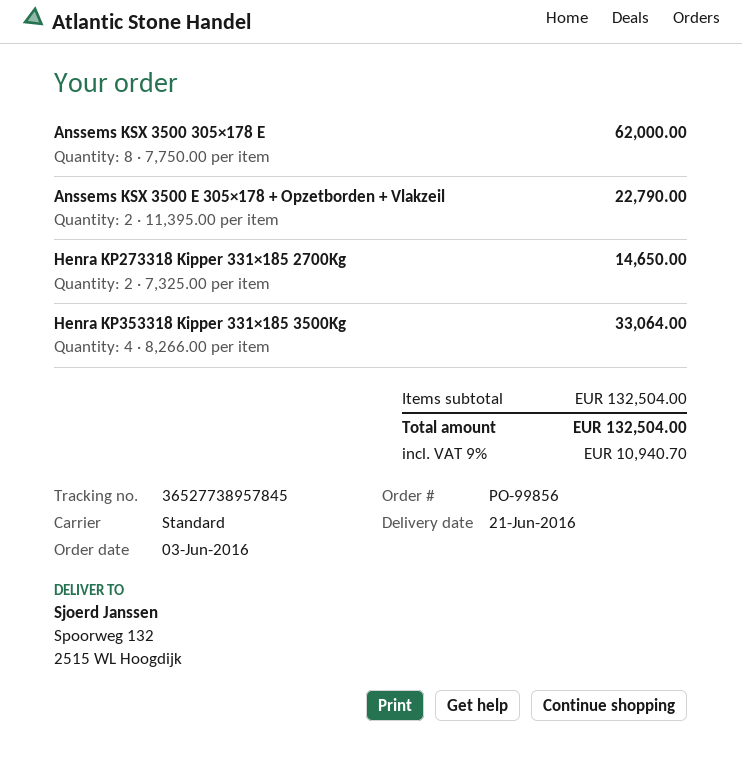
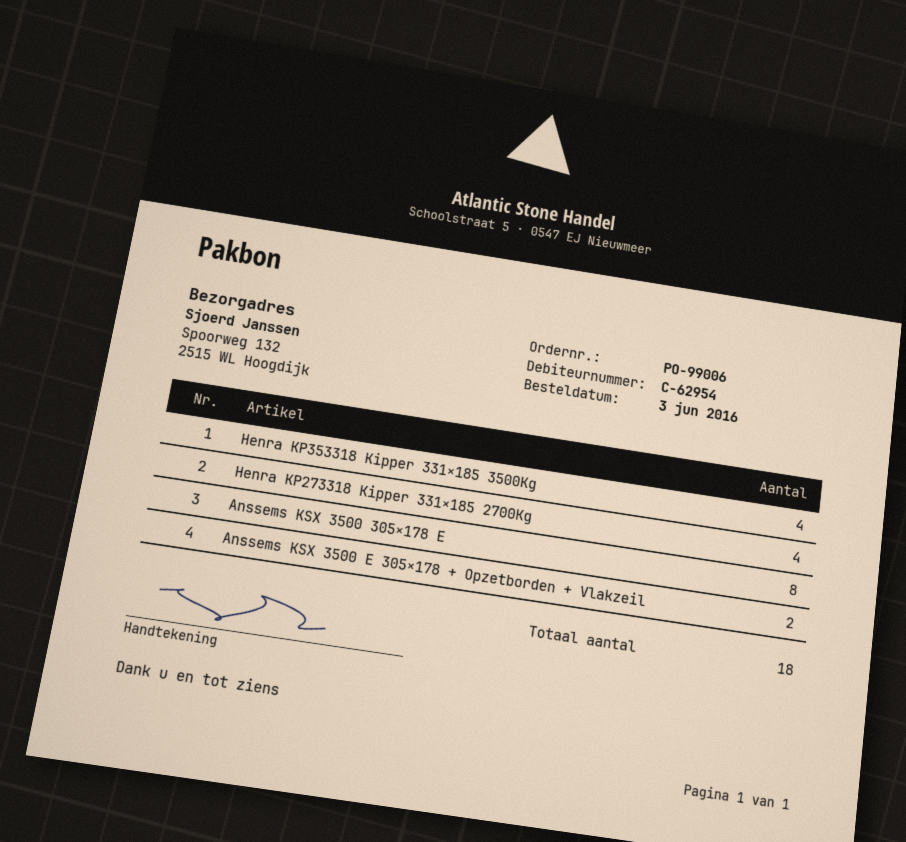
order number: PO-99856 -> PO-99006
Henra KP273318 Kipper 331×185 2700Kg: 2 -> 4

